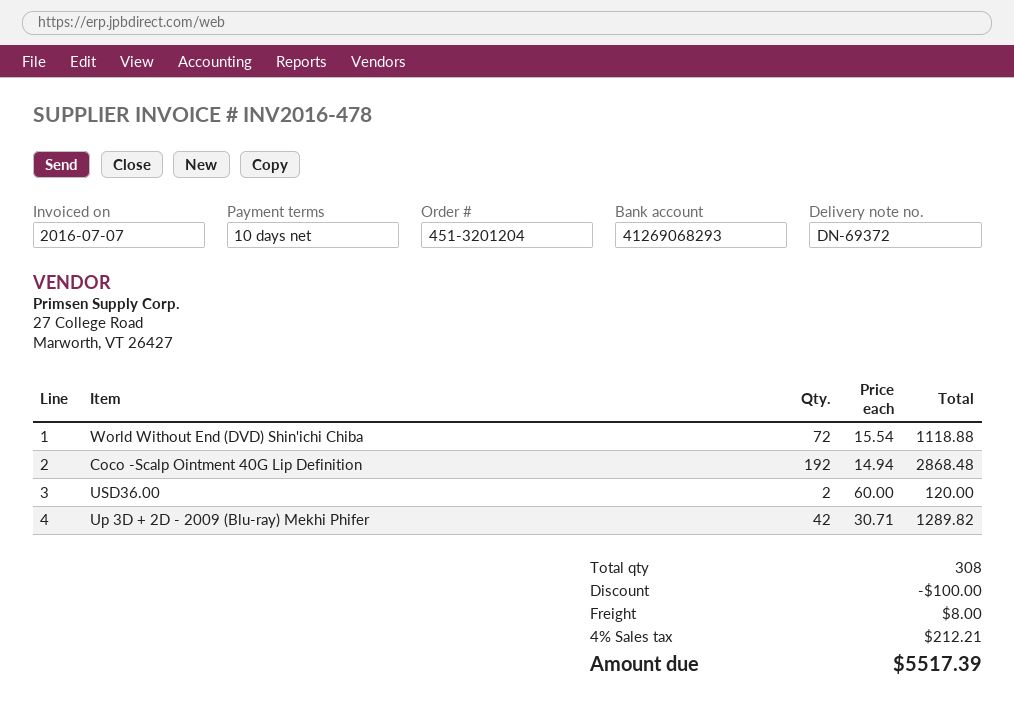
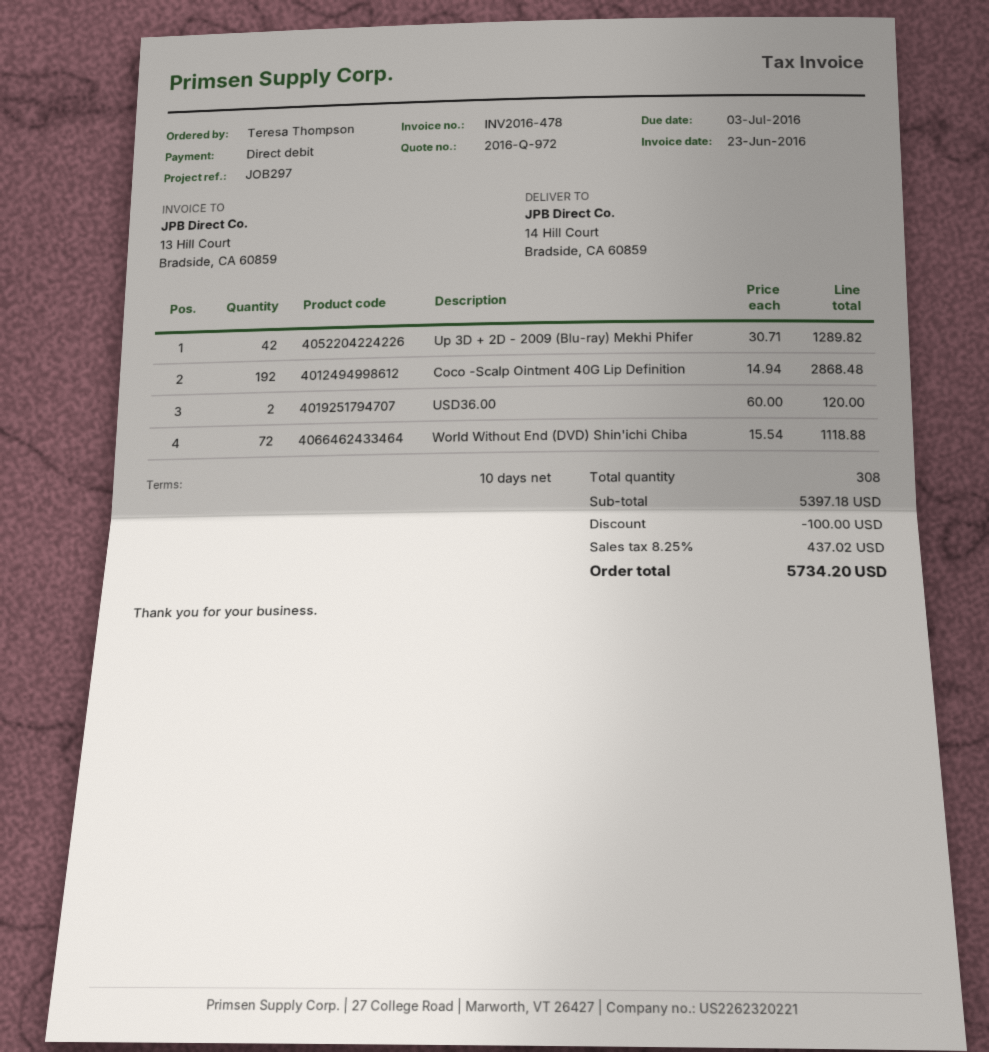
invoice date: 2016-07-07 -> 2016-06-23
shipping: 8.00 -> none
tax: 4% = 212.21 -> 8.25% = 437.02
total: 5517.39 -> 5734.20

